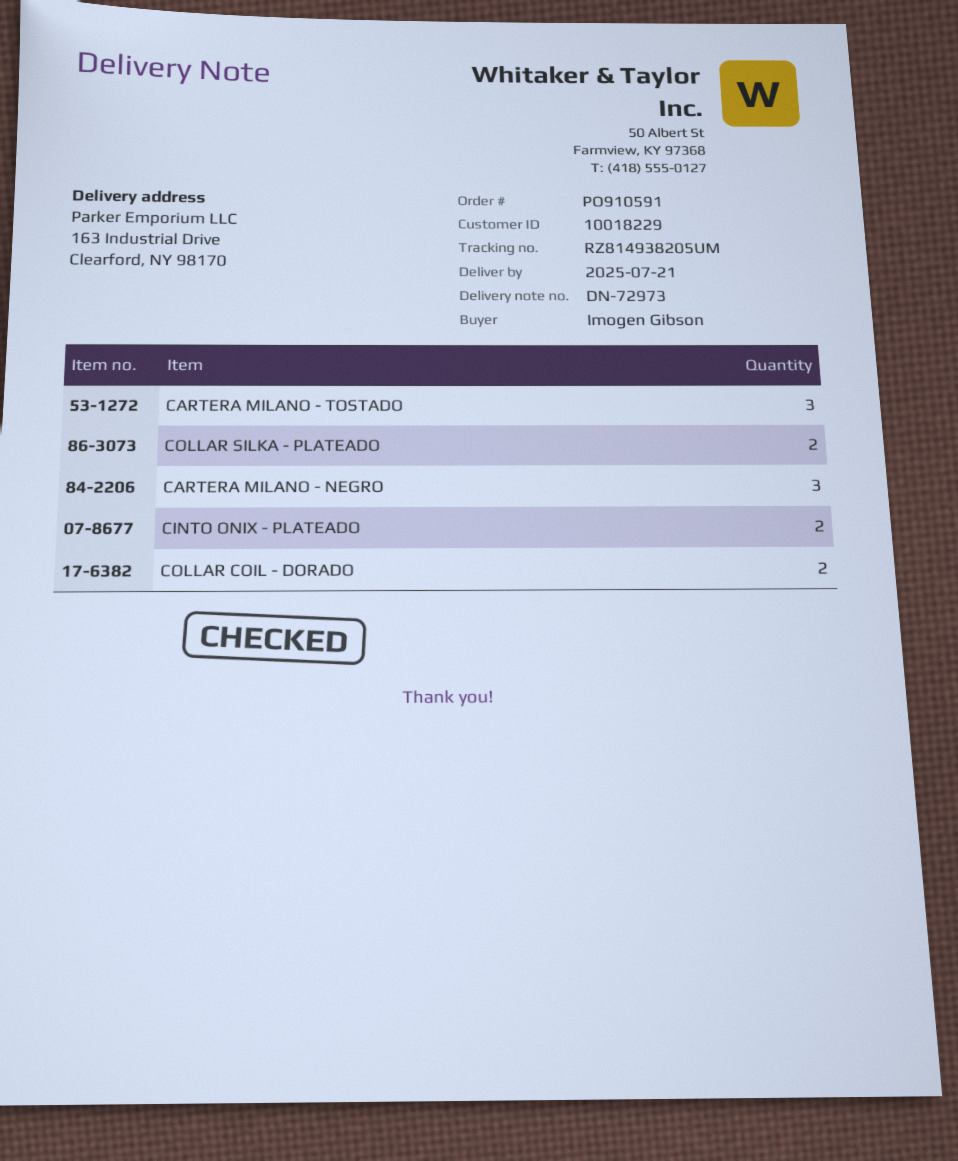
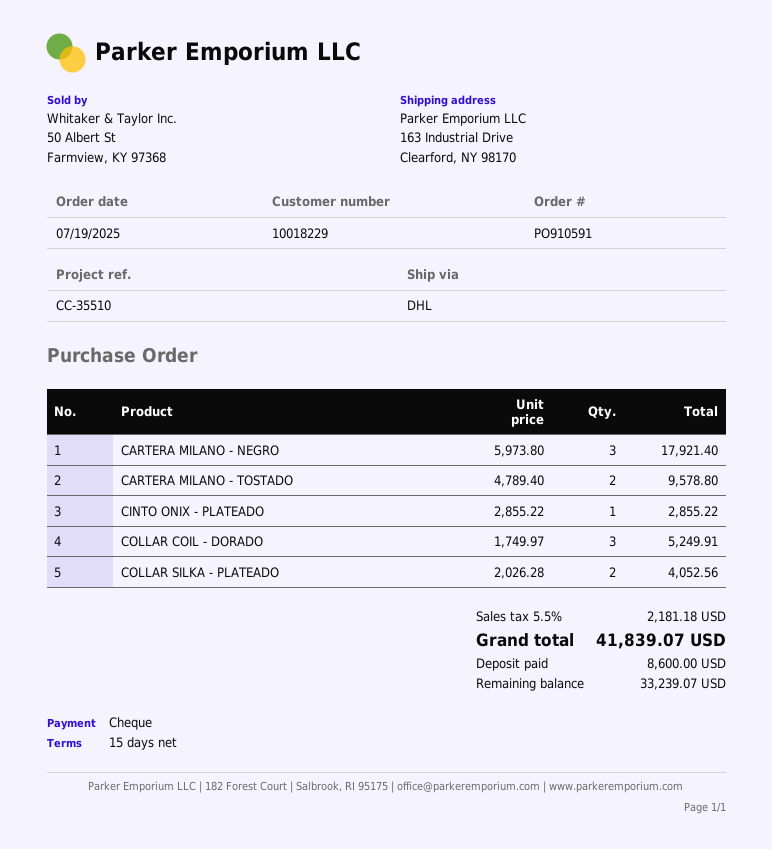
CARTERA MILANO - TOSTADO: 3 -> 2
CINTO ONIX - PLATEADO: 2 -> 1
COLLAR COIL - DORADO: 2 -> 3

